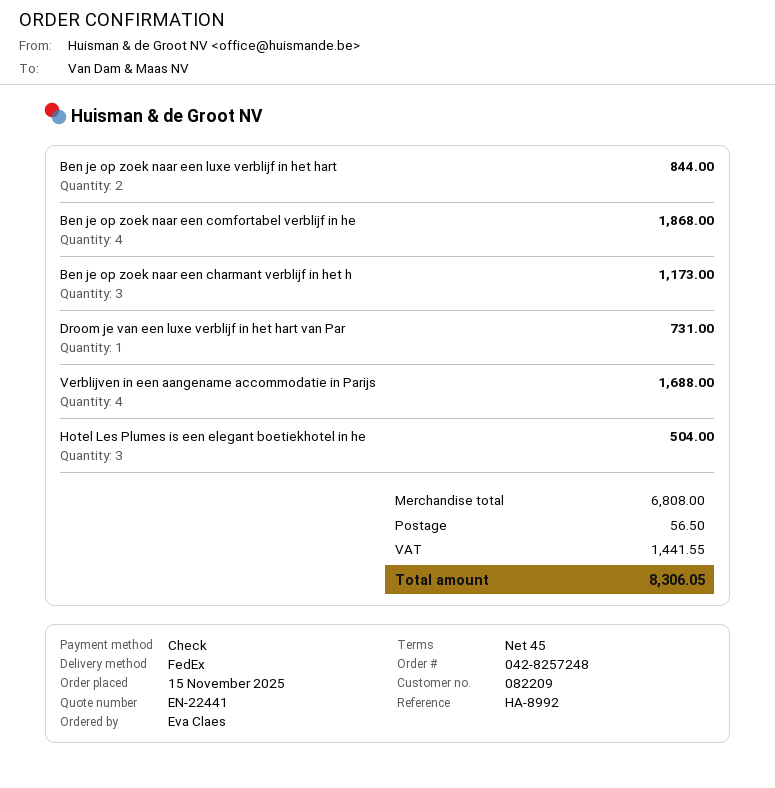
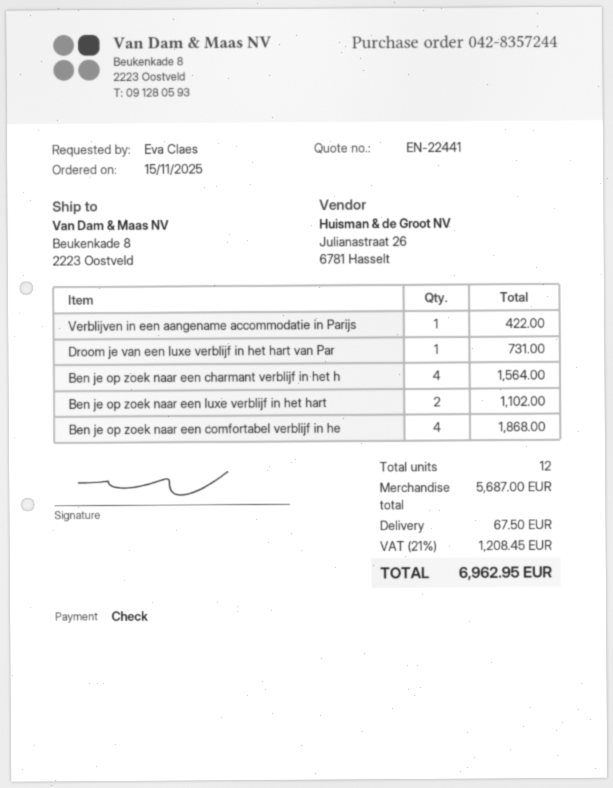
order number: 042-8257248 -> 042-8357244
Ben je op zoek naar een luxe verblijf in het hart: 2 for 844.00 -> 2 for 1102.00
Ben je op zoek naar een charmant verblijf in het h: 3 for 1173.00 -> 4 for 1564.00
Verblijven in een aangename accommodatie in Parijs: 4 for 1688.00 -> 1 for 422.00
Hotel Les Plumes is een elegant boetiekhotel in he: 3 for 504.00 -> none
subtotal: 6808.00 -> 5687.00
shipping: 56.50 -> 67.50
tax: 1441.55 -> 1208.45
total: 8306.05 -> 6962.95

